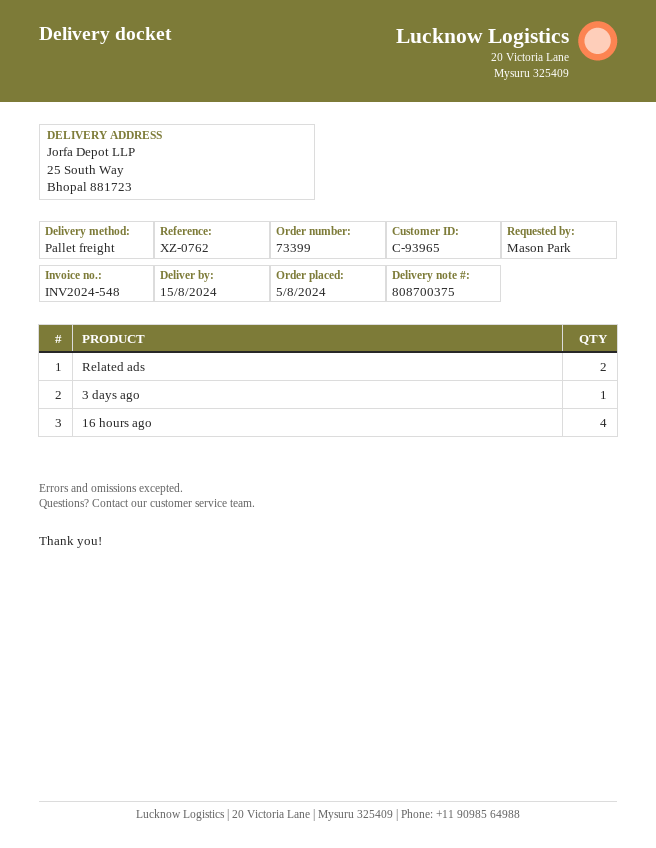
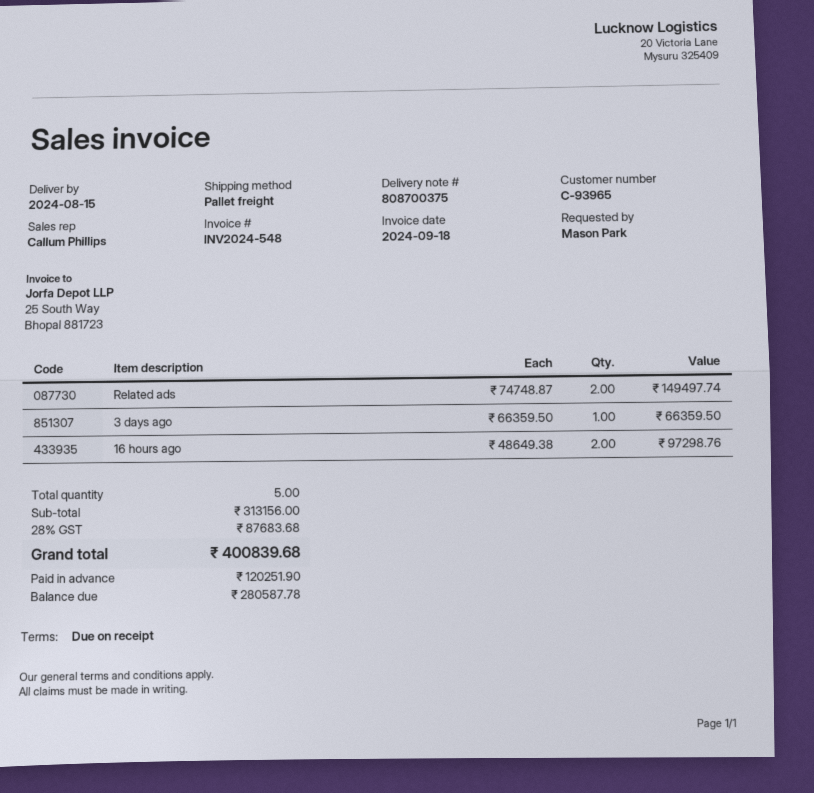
16 hours ago: 4 -> 2

